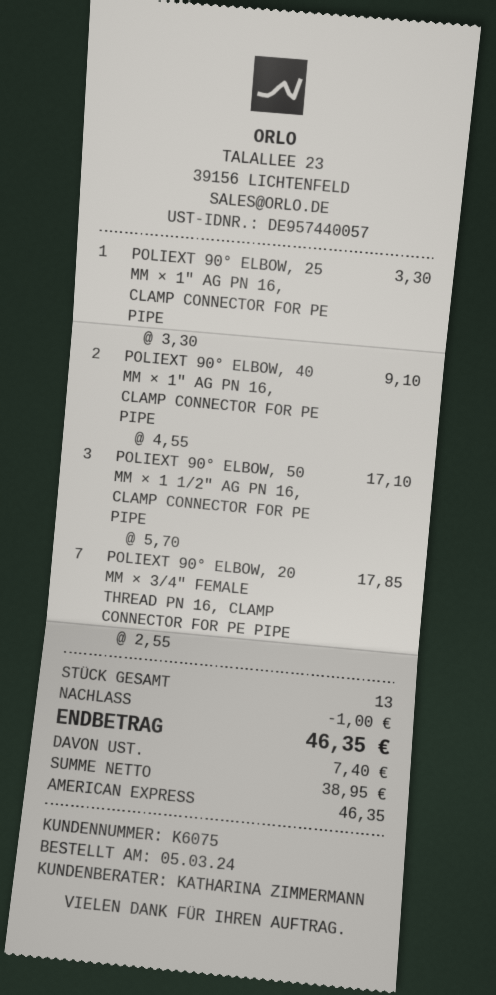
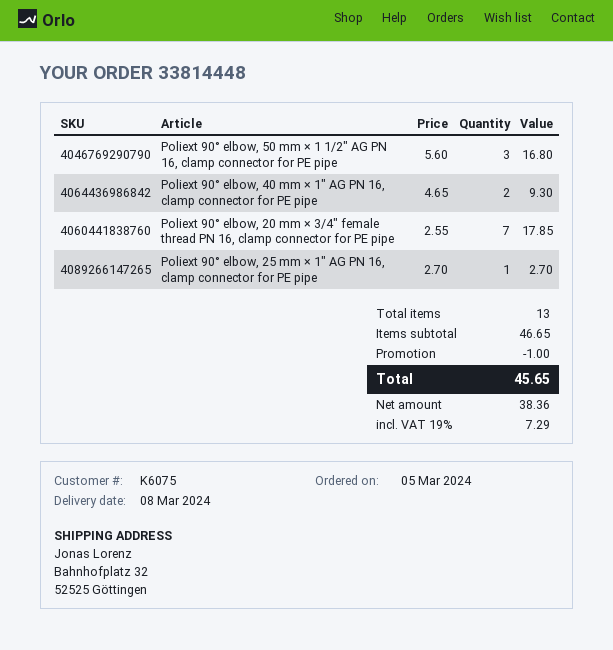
POLIEXT 90° ELBOW, 25 MM × 1" AG PN 16, CLAMP CONNECTOR FOR PE PIPE: 1 x 3.30 = 3.30 -> 1 x 2.70 = 2.70
POLIEXT 90° ELBOW, 40 MM × 1" AG PN 16, CLAMP CONNECTOR FOR PE PIPE: 2 x 4.55 = 9.10 -> 2 x 4.65 = 9.30
POLIEXT 90° ELBOW, 50 MM × 1 1/2" AG PN 16, CLAMP CONNECTOR FOR PE PIPE: 3 x 5.70 = 17.10 -> 3 x 5.60 = 16.80
net: 38.95 -> 38.36
tax: 7.40 -> 7.29
total: 46.35 -> 45.65

